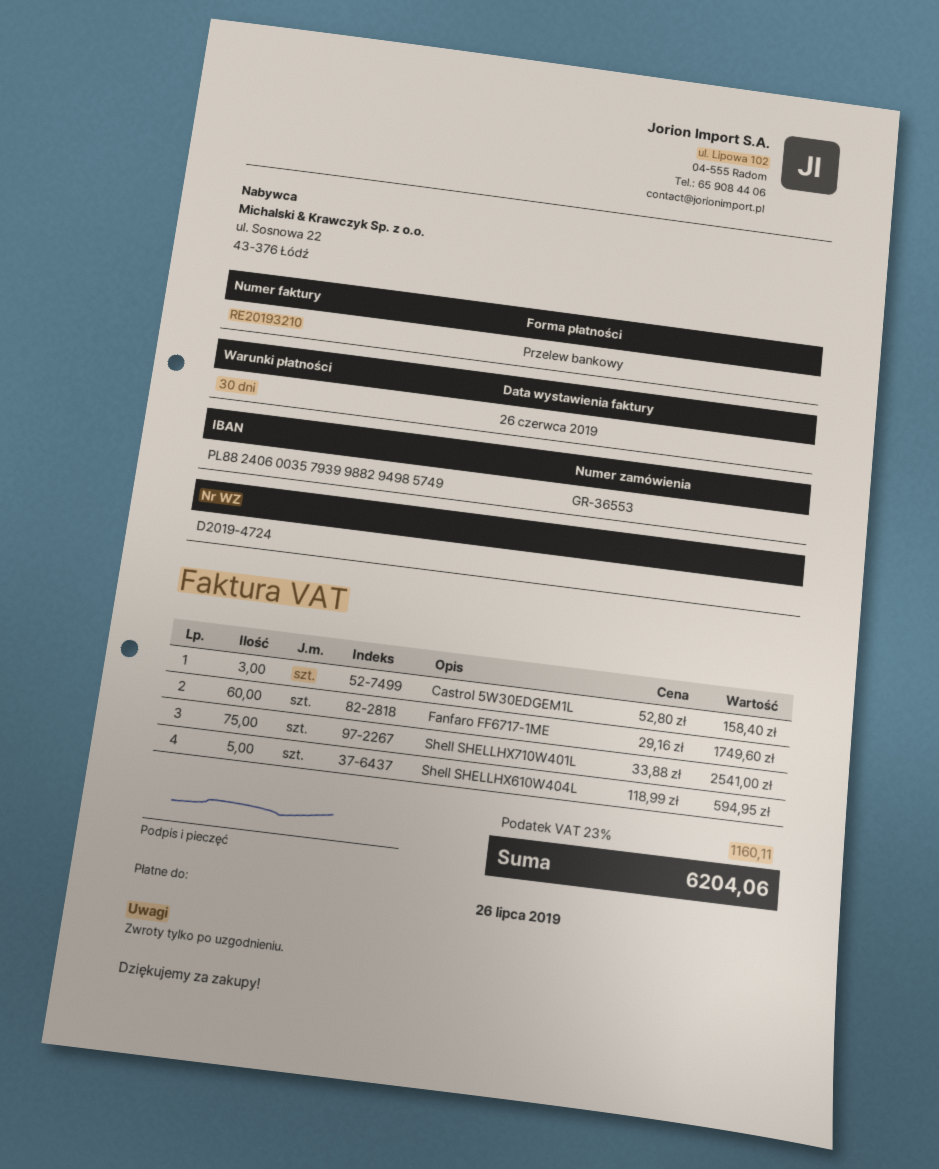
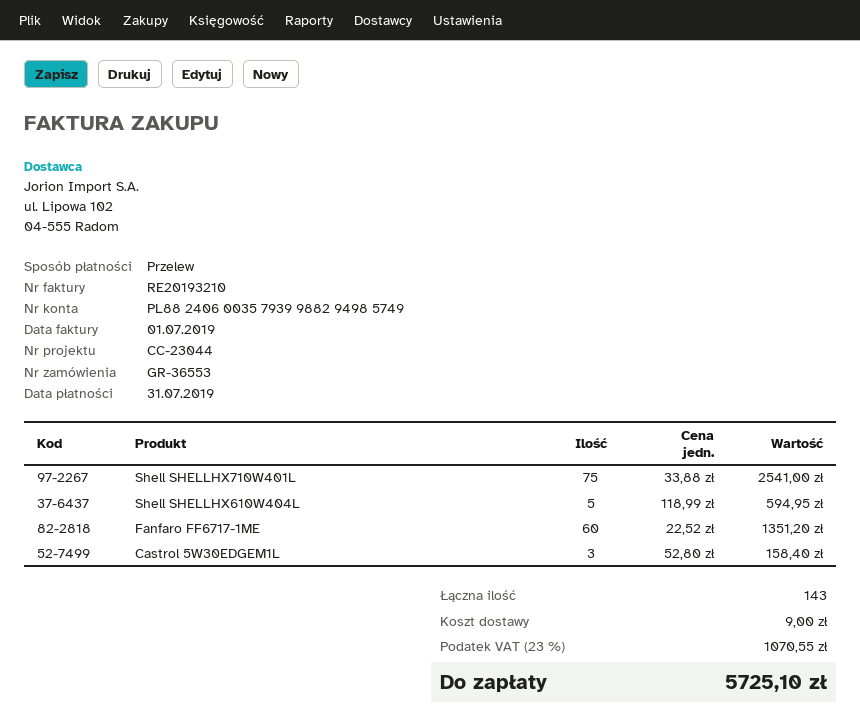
invoice date: 2019-06-26 -> 2019-07-01
due date: 2019-07-26 -> 2019-07-31
Fanfaro FF6717-1ME: 60 x 29.16 = 1749.60 -> 60 x 22.52 = 1351.20
shipping: none -> 9.00
tax: 23% = 1160.11 -> 23% = 1070.55
total: 6204.06 -> 5725.10

